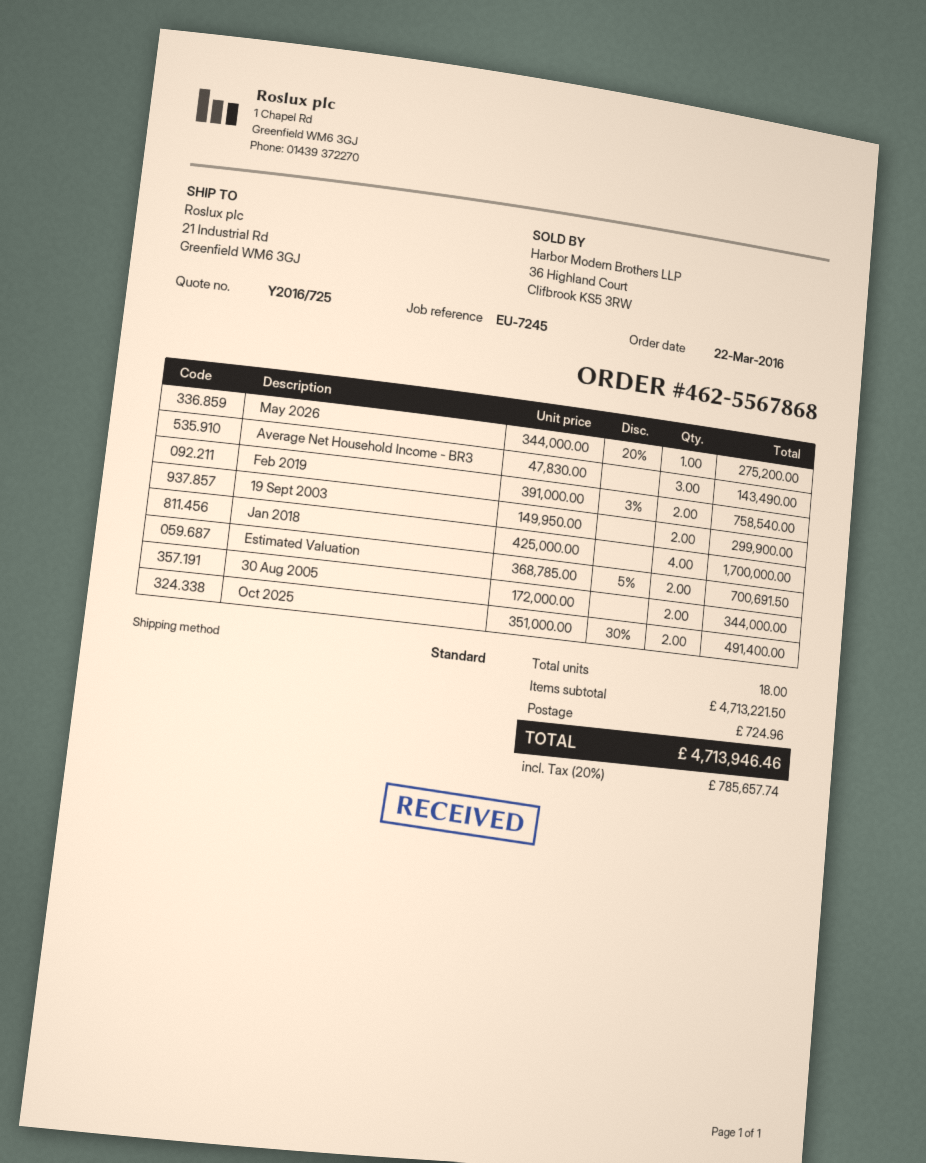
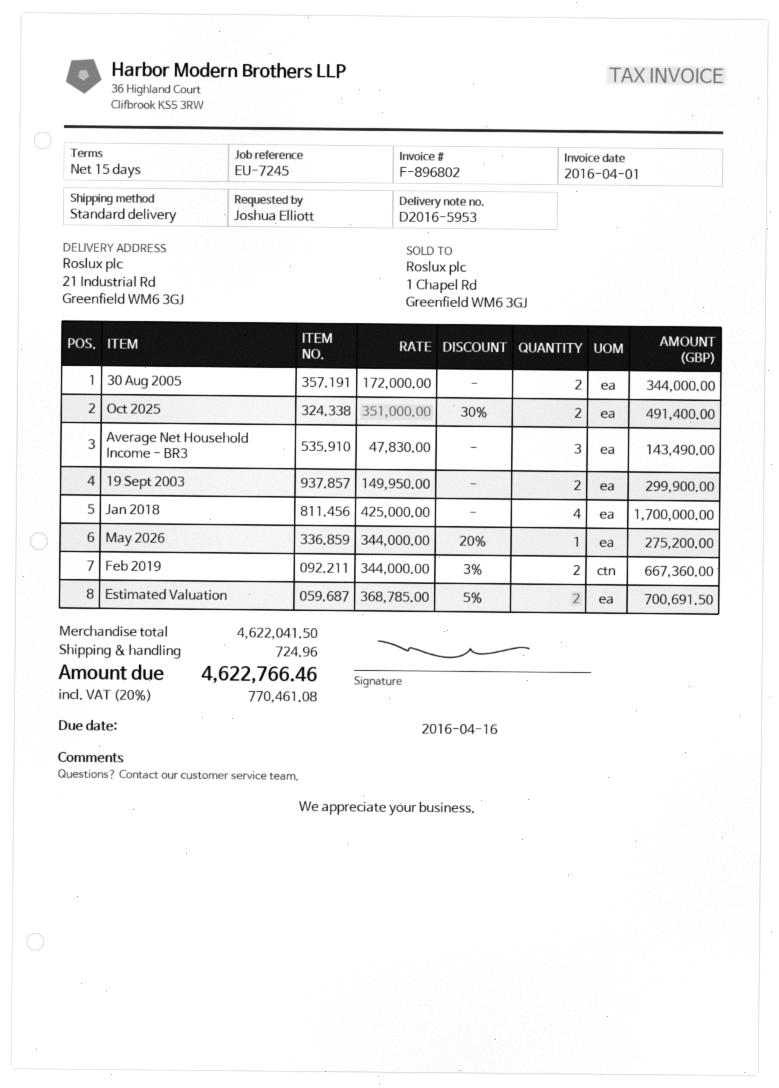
Feb 2019: 2 x 391000.00 - 3% = 758540.00 -> 2 x 344000.00 - 3% = 667360.00
subtotal: 4713221.50 -> 4622041.50
tax: 20% = 785657.74 -> 20% = 770461.08
total: 4713946.46 -> 4622766.46

